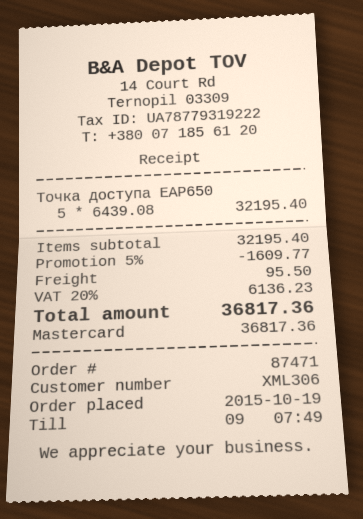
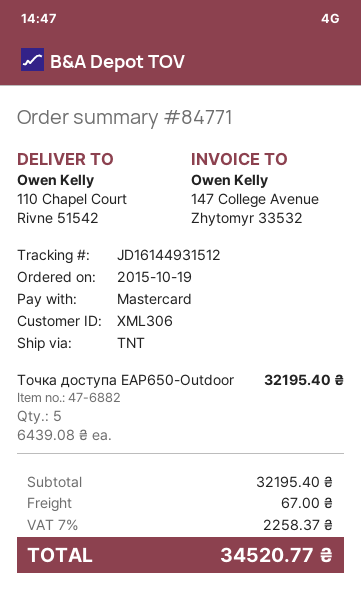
order number: 87471 -> 84771
discount: 5% = 1609.77 -> none
shipping: 95.50 -> 67.00
tax: 20% = 6136.23 -> 7% = 2258.37
total: 36817.36 -> 34520.77

